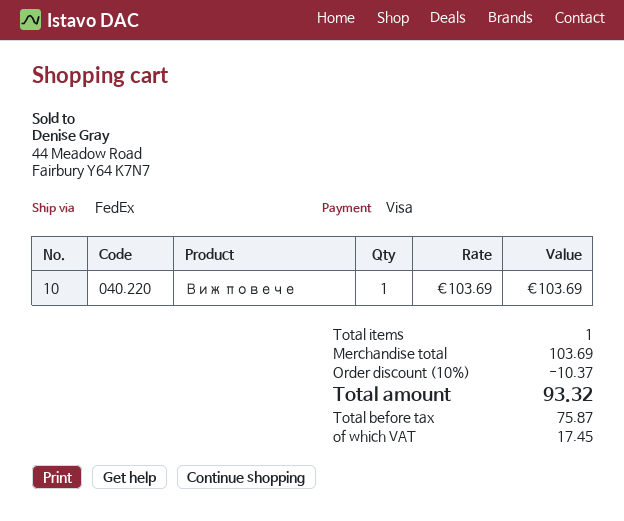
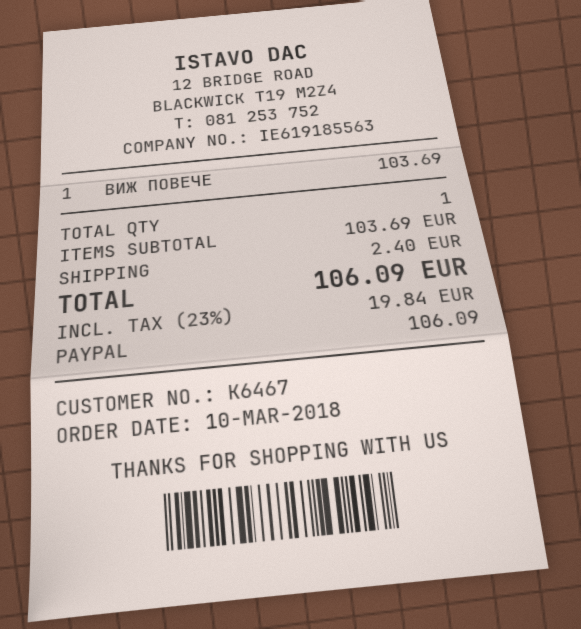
payment method: Visa -> PayPal
discount: 10% = 10.37 -> none
shipping: none -> 2.40
tax: 17.45 -> 19.84
total: 93.32 -> 106.09

